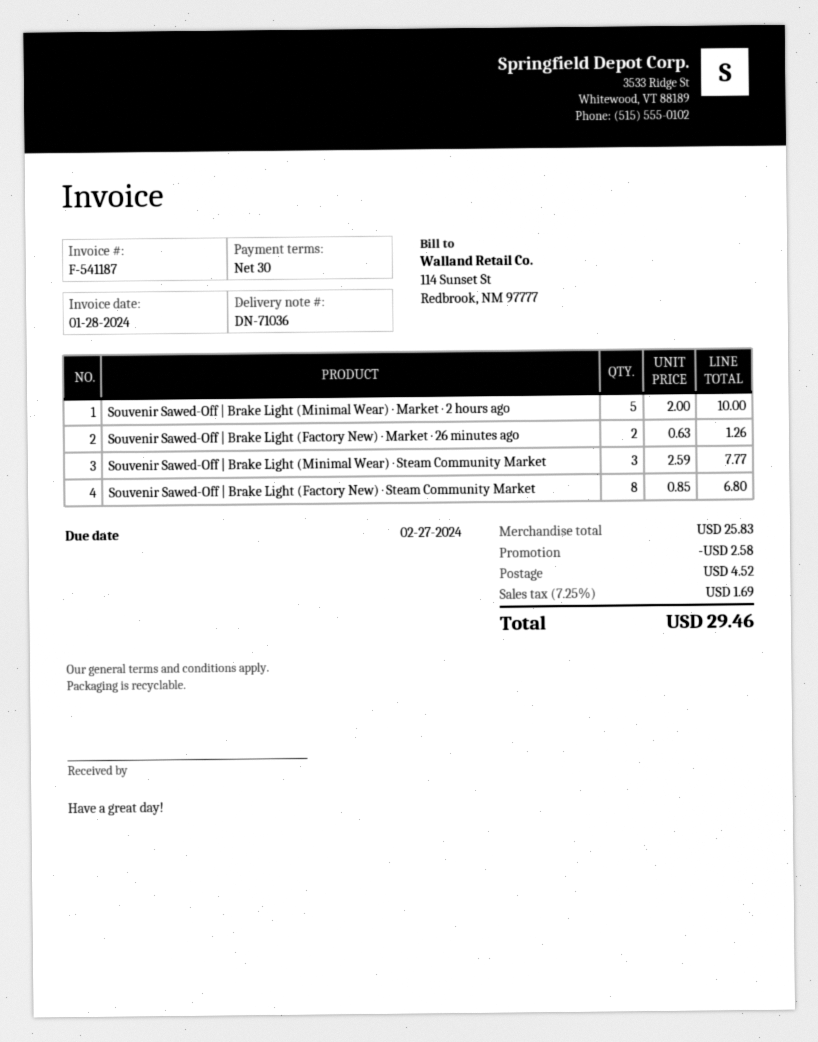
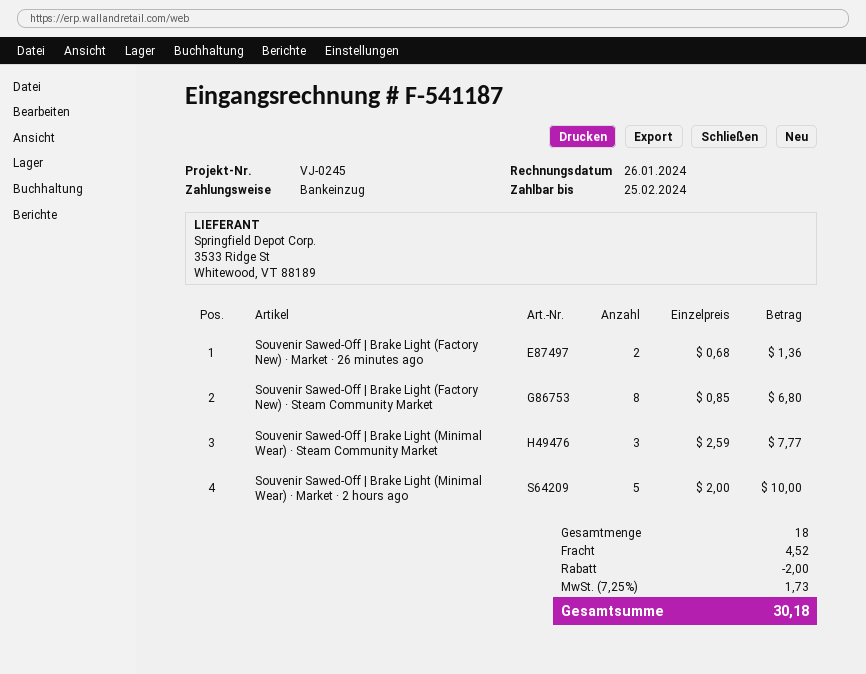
invoice date: 2024-01-28 -> 2024-01-26
due date: 2024-02-27 -> 2024-02-25
Souvenir Sawed-Off | Brake Light (Factory New) · Market · 26 minutes ago: 2 x 0.63 = 1.26 -> 2 x 0.68 = 1.36
discount: 2.58 -> 2.00
tax: 7.25% = 1.69 -> 7.25% = 1.73
total: 29.46 -> 30.18

